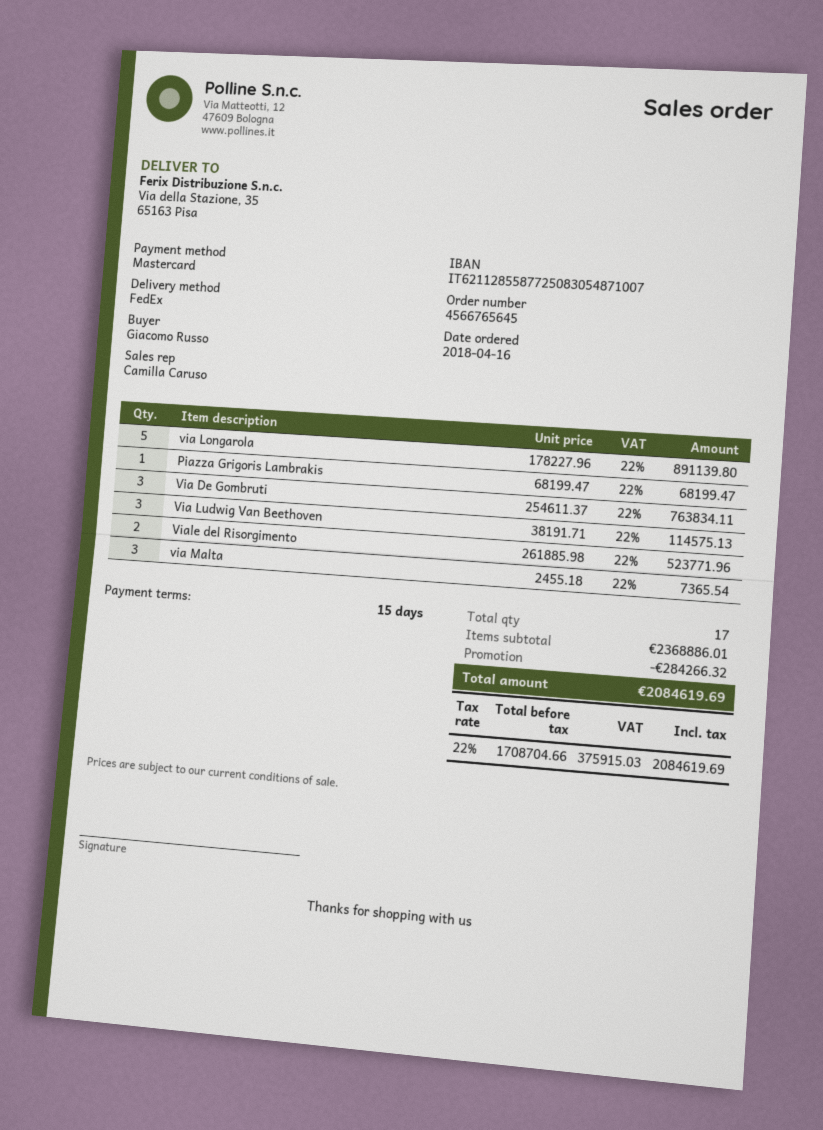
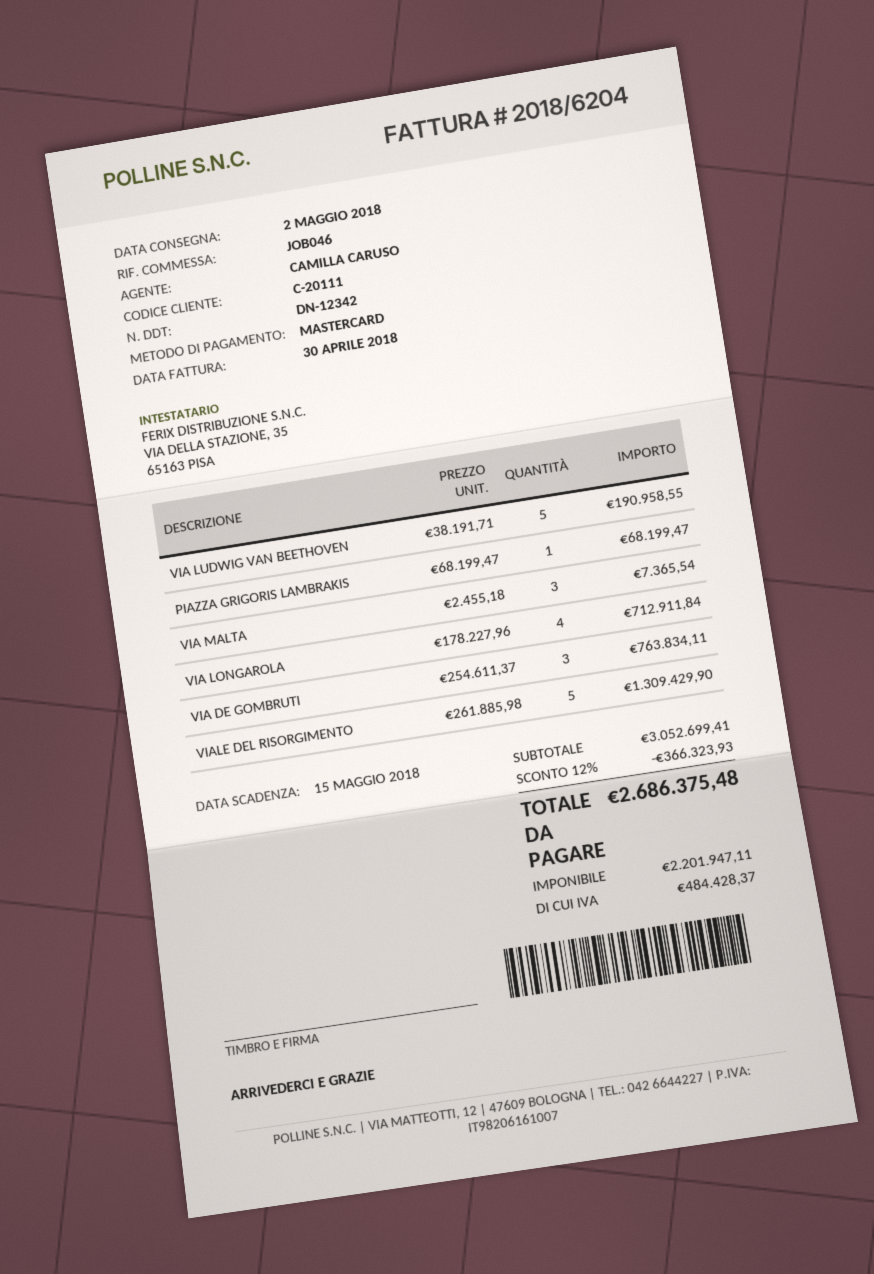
via Longarola: 5 x 178227.96 = 891139.80 -> 4 x 178227.96 = 712911.84
Via Ludwig Van Beethoven: 3 x 38191.71 = 114575.13 -> 5 x 38191.71 = 190958.55
Viale del Risorgimento: 2 x 261885.98 = 523771.96 -> 5 x 261885.98 = 1309429.90
subtotal: 2368886.01 -> 3052699.41
discount: 284266.32 -> 366323.93
net: 1708704.66 -> 2201947.11
tax: 375915.03 -> 484428.37
total: 2084619.69 -> 2686375.48

